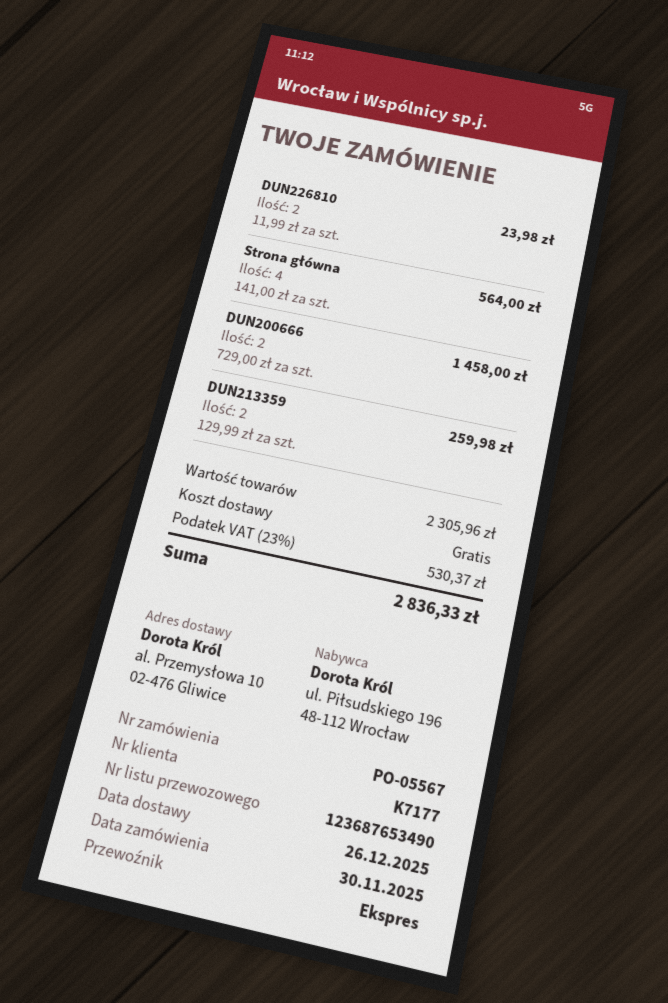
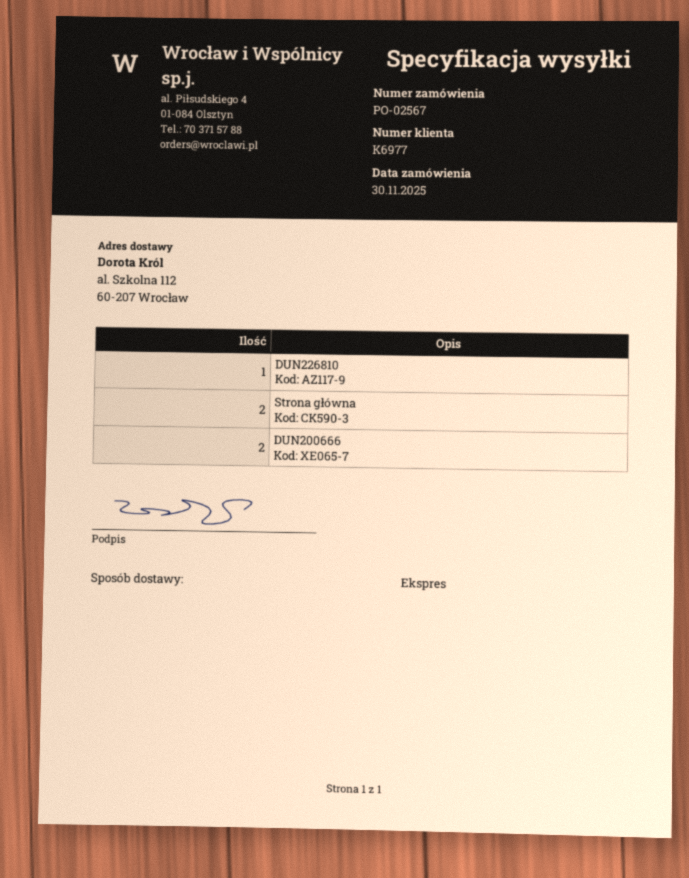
order number: PO-05567 -> PO-02567
customer number: K7177 -> K6977
ship to: al. Przemysłowa 10, 02-476 Gliwice -> al. Szkolna 112, 60-207 Wrocław
DUN226810: 2 -> 1
Strona główna: 4 -> 2
DUN213359: 2 -> none

